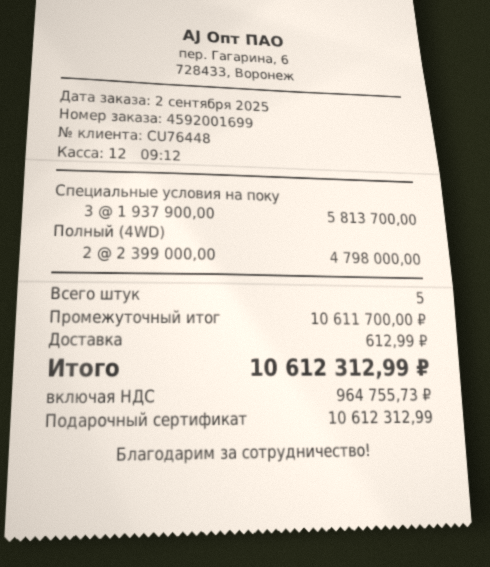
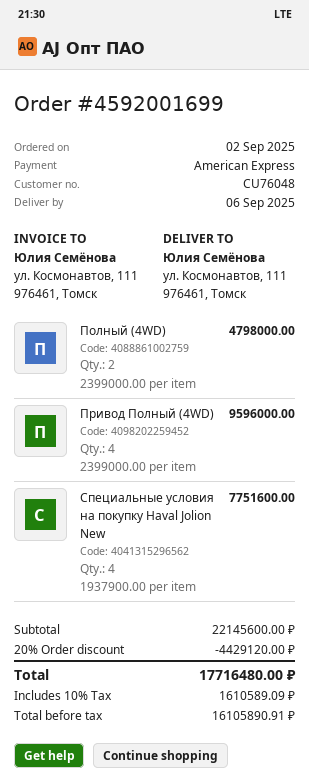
customer number: CU76448 -> CU76048
payment method: gift card -> American Express
Специальные условия на поку: 3 x 1937900.00 = 5813700.00 -> 4 x 1937900.00 = 7751600.00
Привод Полный (4WD): none -> 4 x 2399000.00 = 9596000.00
subtotal: 10611700.00 -> 22145600.00
discount: none -> 20% = 4429120.00
shipping: 612.99 -> none
tax: 964755.73 -> 1610589.09
total: 10612312.99 -> 17716480.00

